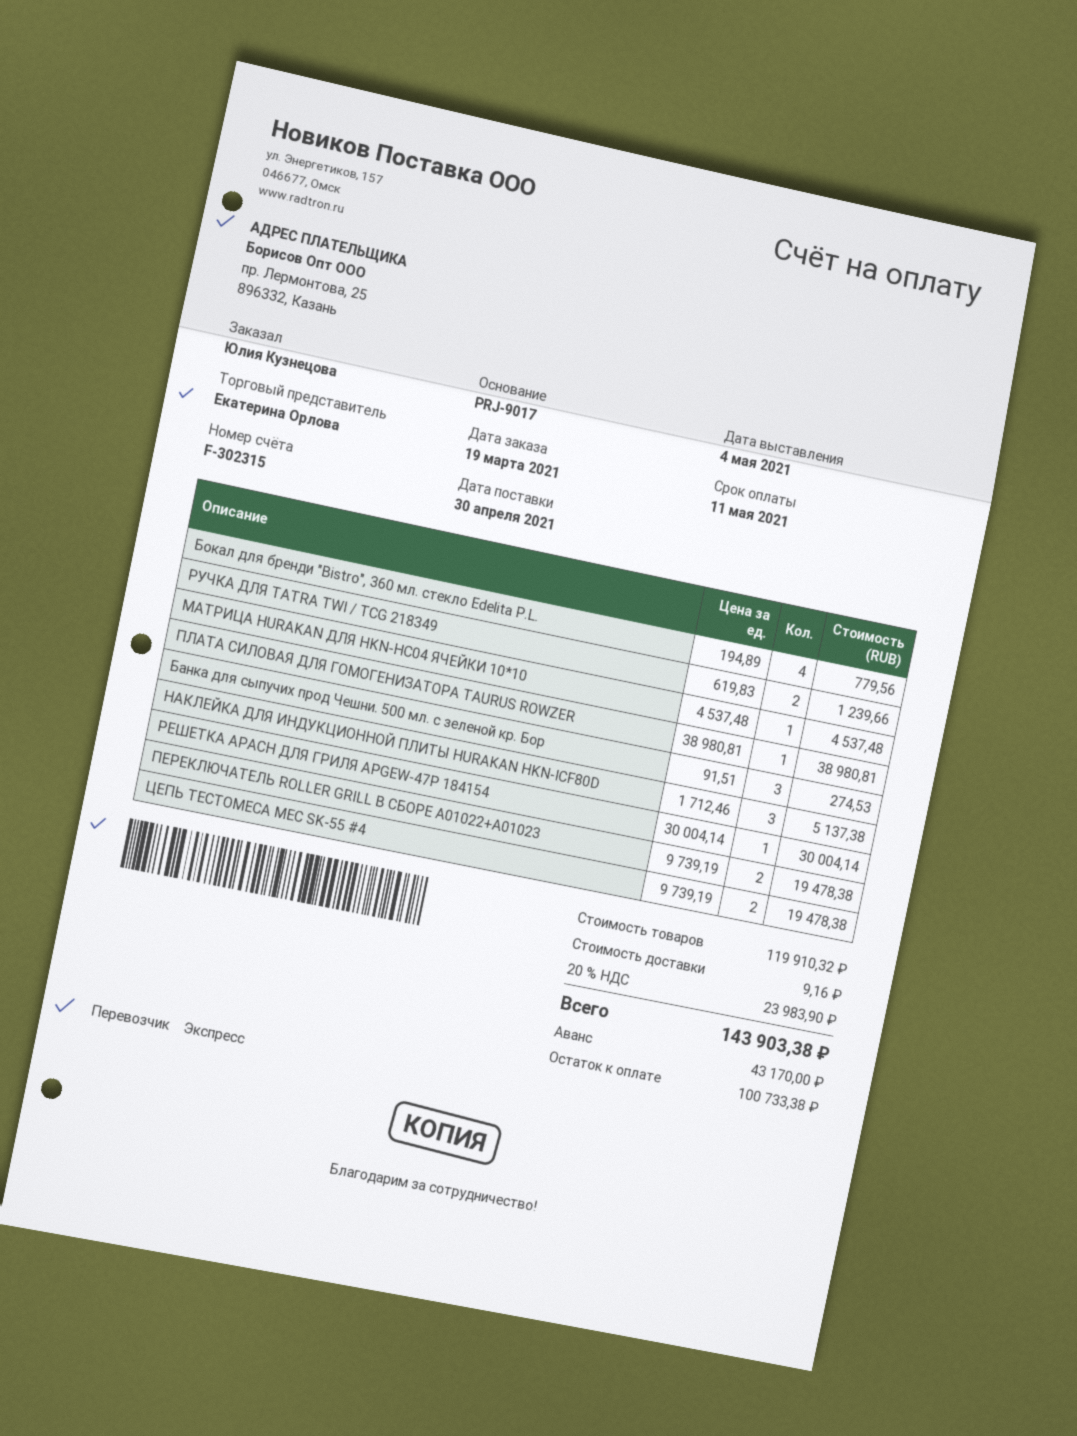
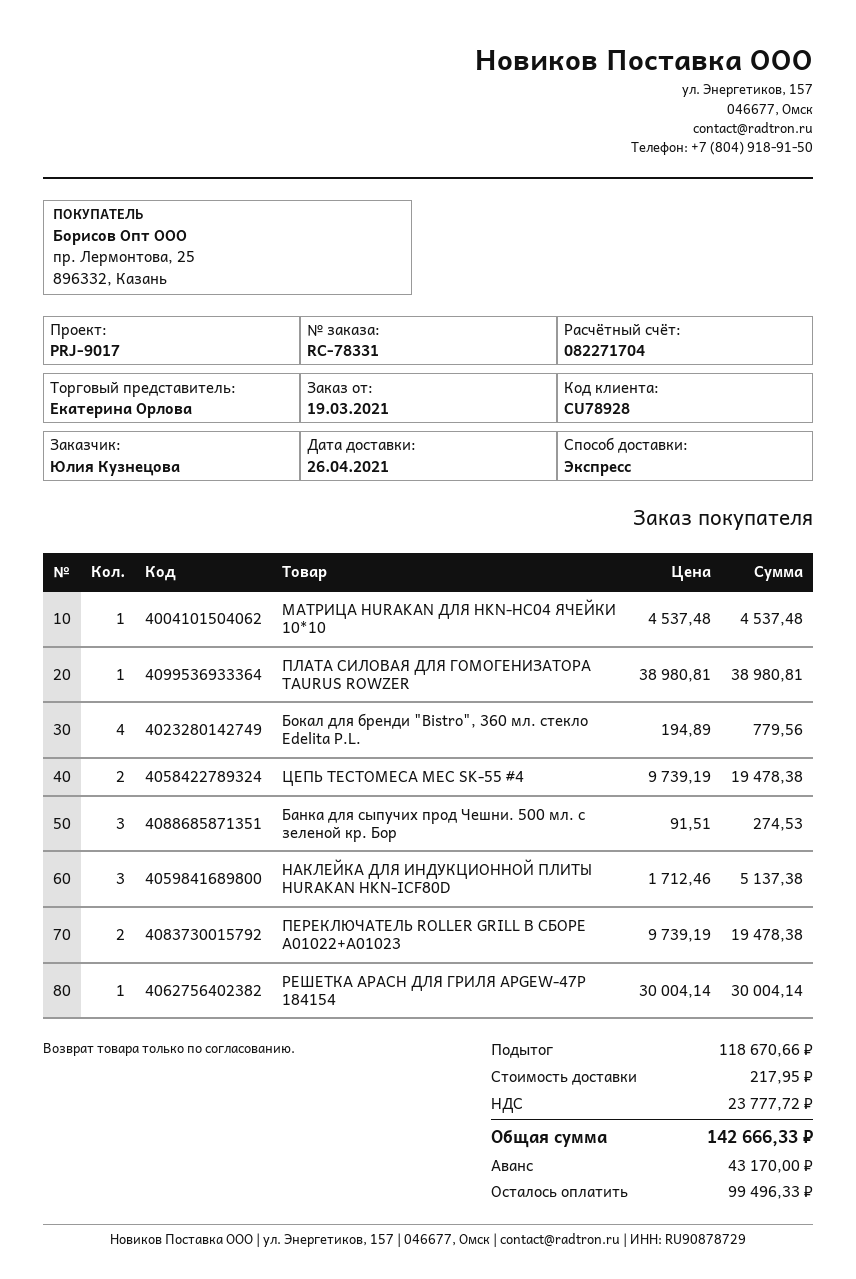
delivery date: 2021-04-30 -> 2021-04-26
РУЧКА ДЛЯ TATRA TWI / TCG 218349: 2 x 619.83 = 1239.66 -> none
subtotal: 119910.32 -> 118670.66
shipping: 9.16 -> 217.95
tax: 23983.90 -> 23777.72
total: 143903.38 -> 142666.33
balance: 100733.38 -> 99496.33

